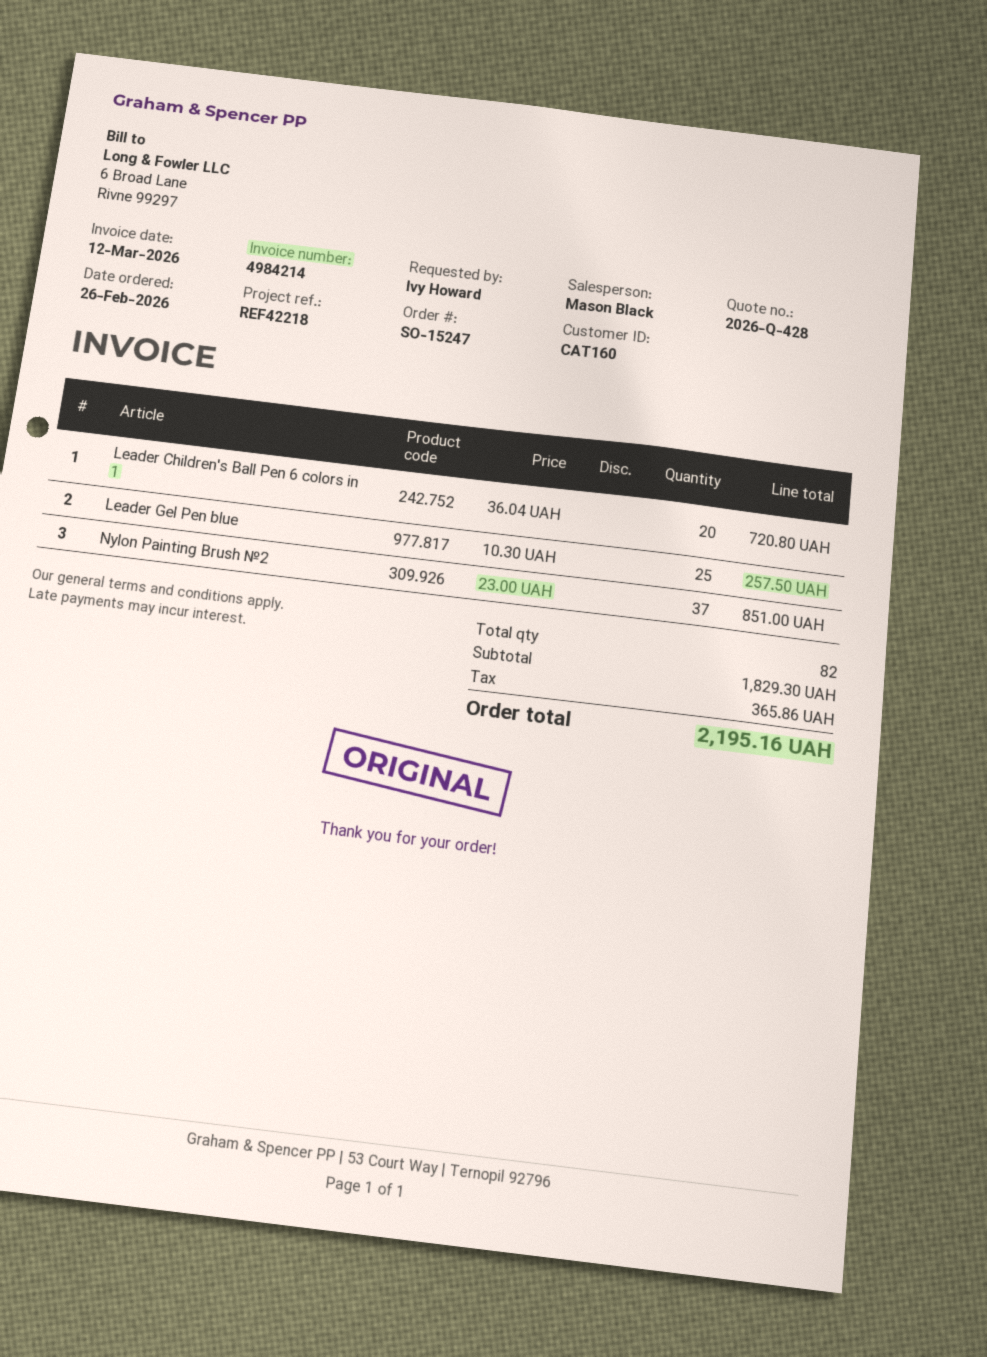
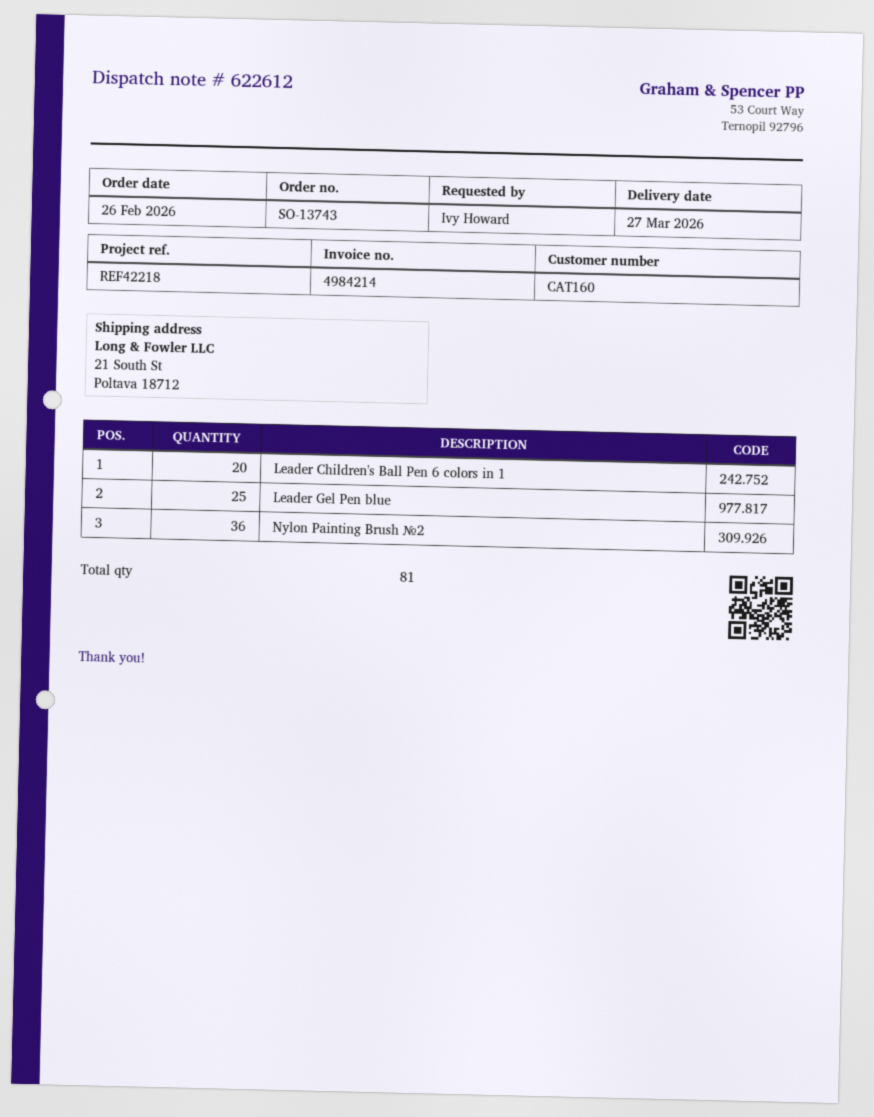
order number: SO-15247 -> SO-13743
Nylon Painting Brush №2: 37 -> 36
total quantity: 82 -> 81

